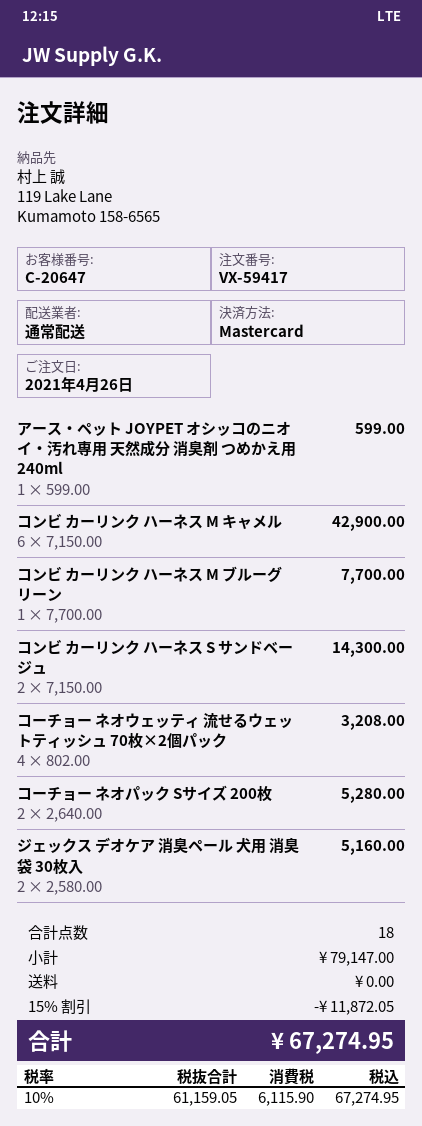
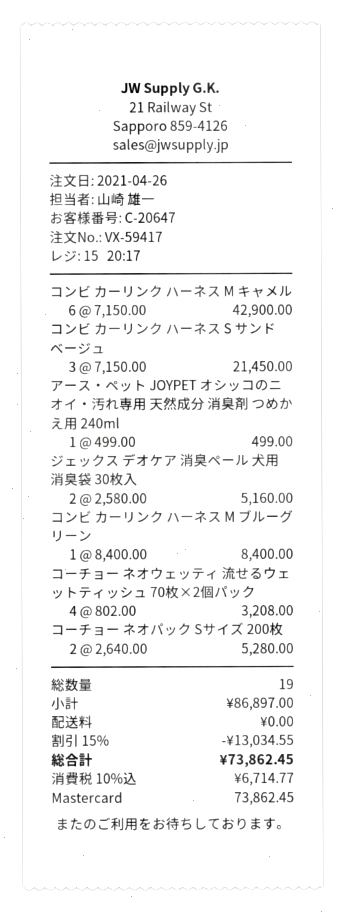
アース・ペット JOYPET オシッコのニオイ・汚れ専用 天然成分 消臭剤 つめかえ用 240ml: 1 x 599.00 = 599.00 -> 1 x 499.00 = 499.00
コンビ カーリンク ハーネス M ブルーグリーン: 1 x 7700.00 = 7700.00 -> 1 x 8400.00 = 8400.00
コンビ カーリンク ハーネス S サンドベージュ: 2 x 7150.00 = 14300.00 -> 3 x 7150.00 = 21450.00
total quantity: 18 -> 19
subtotal: 79147.00 -> 86897.00
discount: 15% = 11872.05 -> 15% = 13034.55
tax: 10% = 6115.90 -> 10% = 6714.77
total: 67274.95 -> 73862.45

